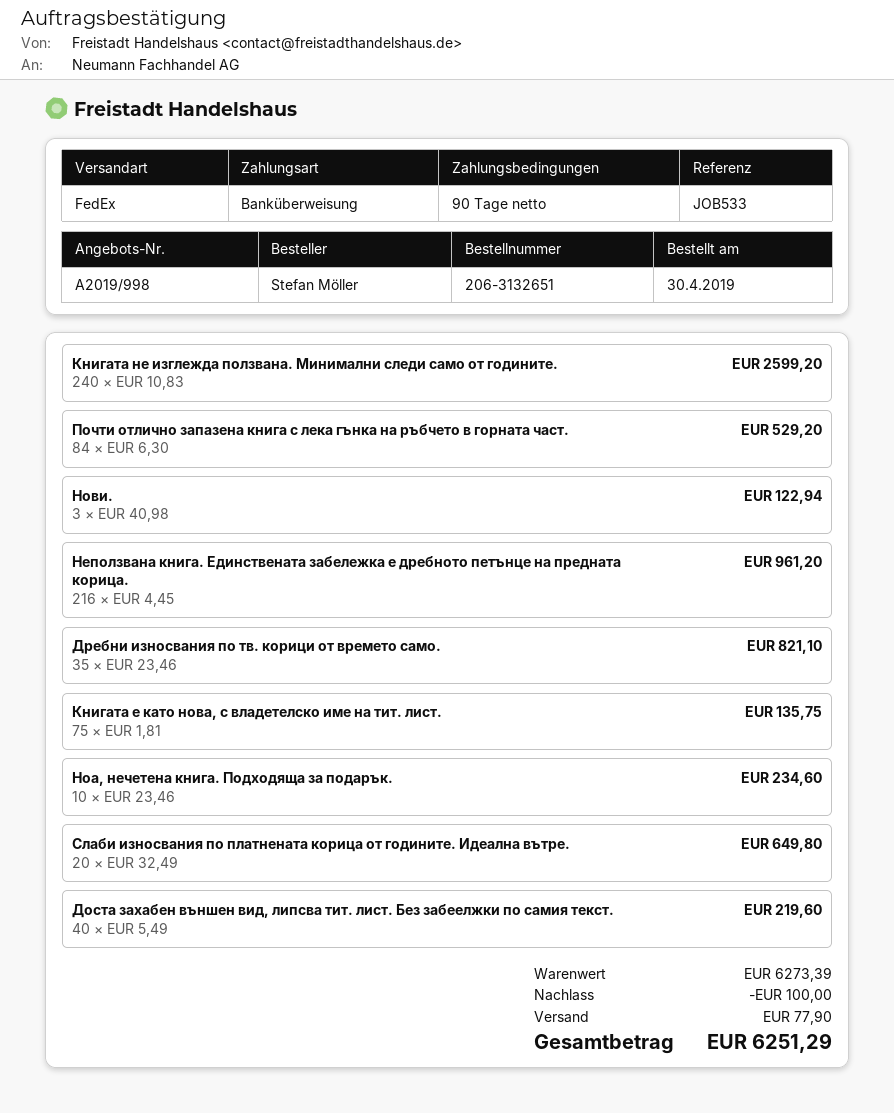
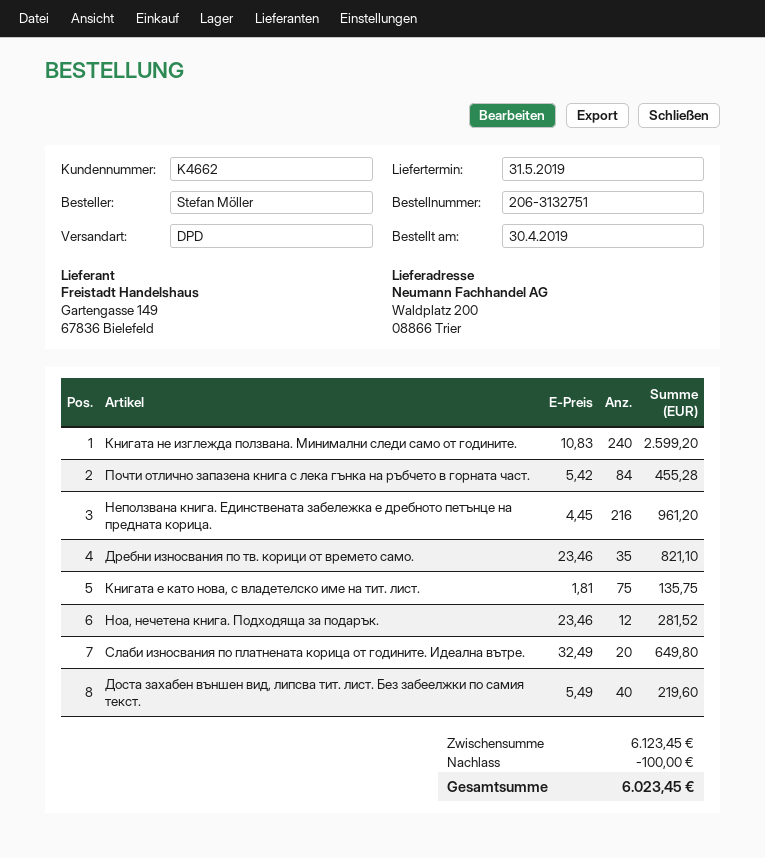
order number: 206-3132651 -> 206-3132751
shipping method: FedEx -> DPD
Почти отлично запазена книга с лека гънка на ръбчето в горната част.: 84 x 6.30 = 529.20 -> 84 x 5.42 = 455.28
Нови.: 3 x 40.98 = 122.94 -> none
Ноа, нечетена книга. Подходяща за подарък.: 10 x 23.46 = 234.60 -> 12 x 23.46 = 281.52
subtotal: 6273.39 -> 6123.45
shipping: 77.90 -> none
total: 6251.29 -> 6023.45

